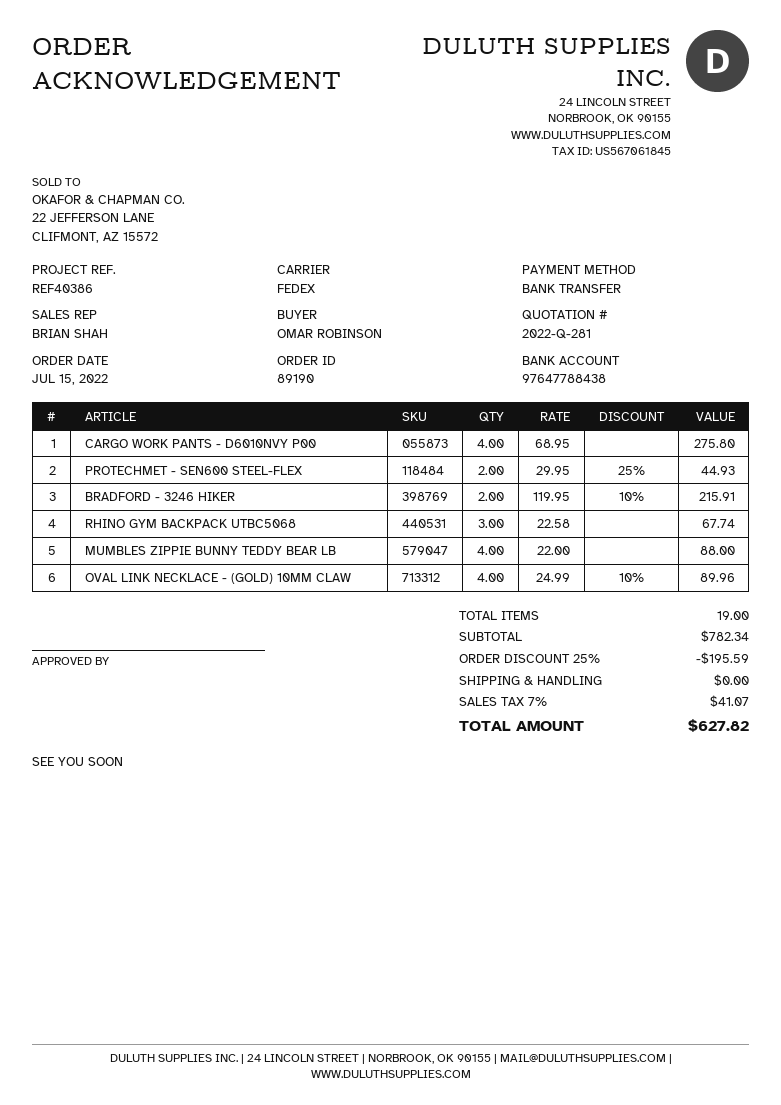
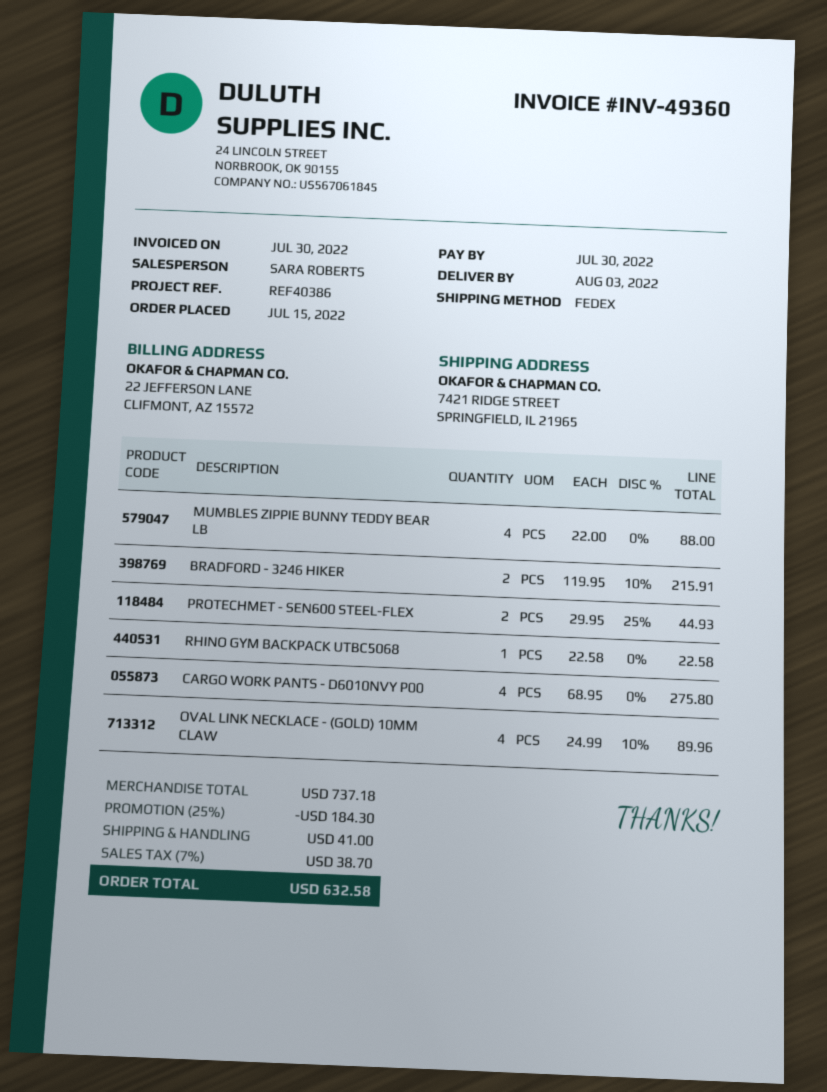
sales rep: BRIAN SHAH -> SARA ROBERTS
RHINO GYM BACKPACK UTBC5068: 3 x 22.58 = 67.74 -> 1 x 22.58 = 22.58
subtotal: 782.34 -> 737.18
discount: 25% = 195.59 -> 25% = 184.30
shipping: 0.00 -> 41.00
tax: 7% = 41.07 -> 7% = 38.70
total: 627.82 -> 632.58

